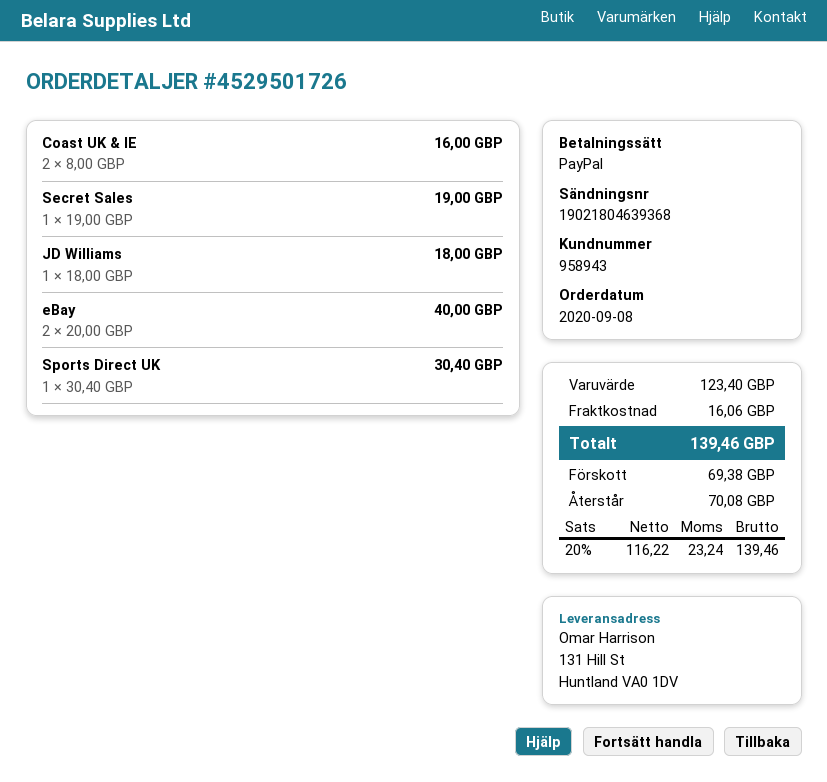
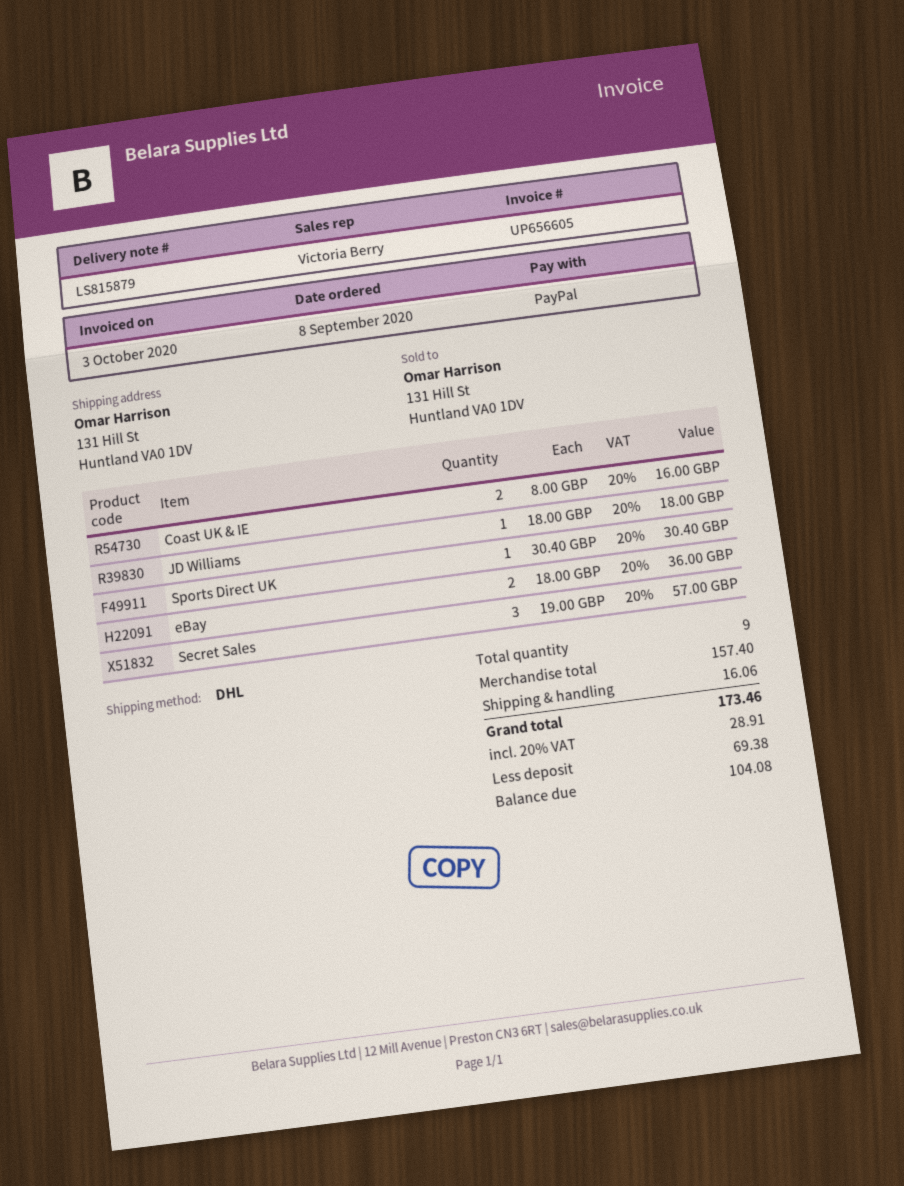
Secret Sales: 1 x 19.00 = 19.00 -> 3 x 19.00 = 57.00
eBay: 2 x 20.00 = 40.00 -> 2 x 18.00 = 36.00
subtotal: 123.40 -> 157.40
tax: 20% = 23.24 -> 20% = 28.91
total: 139.46 -> 173.46
balance: 70.08 -> 104.08

